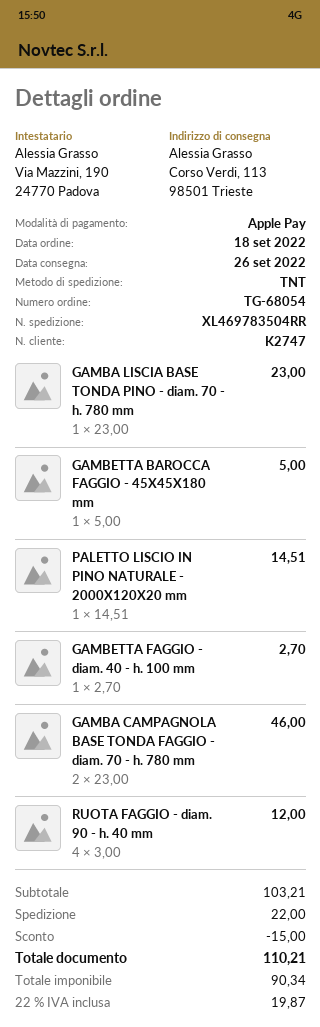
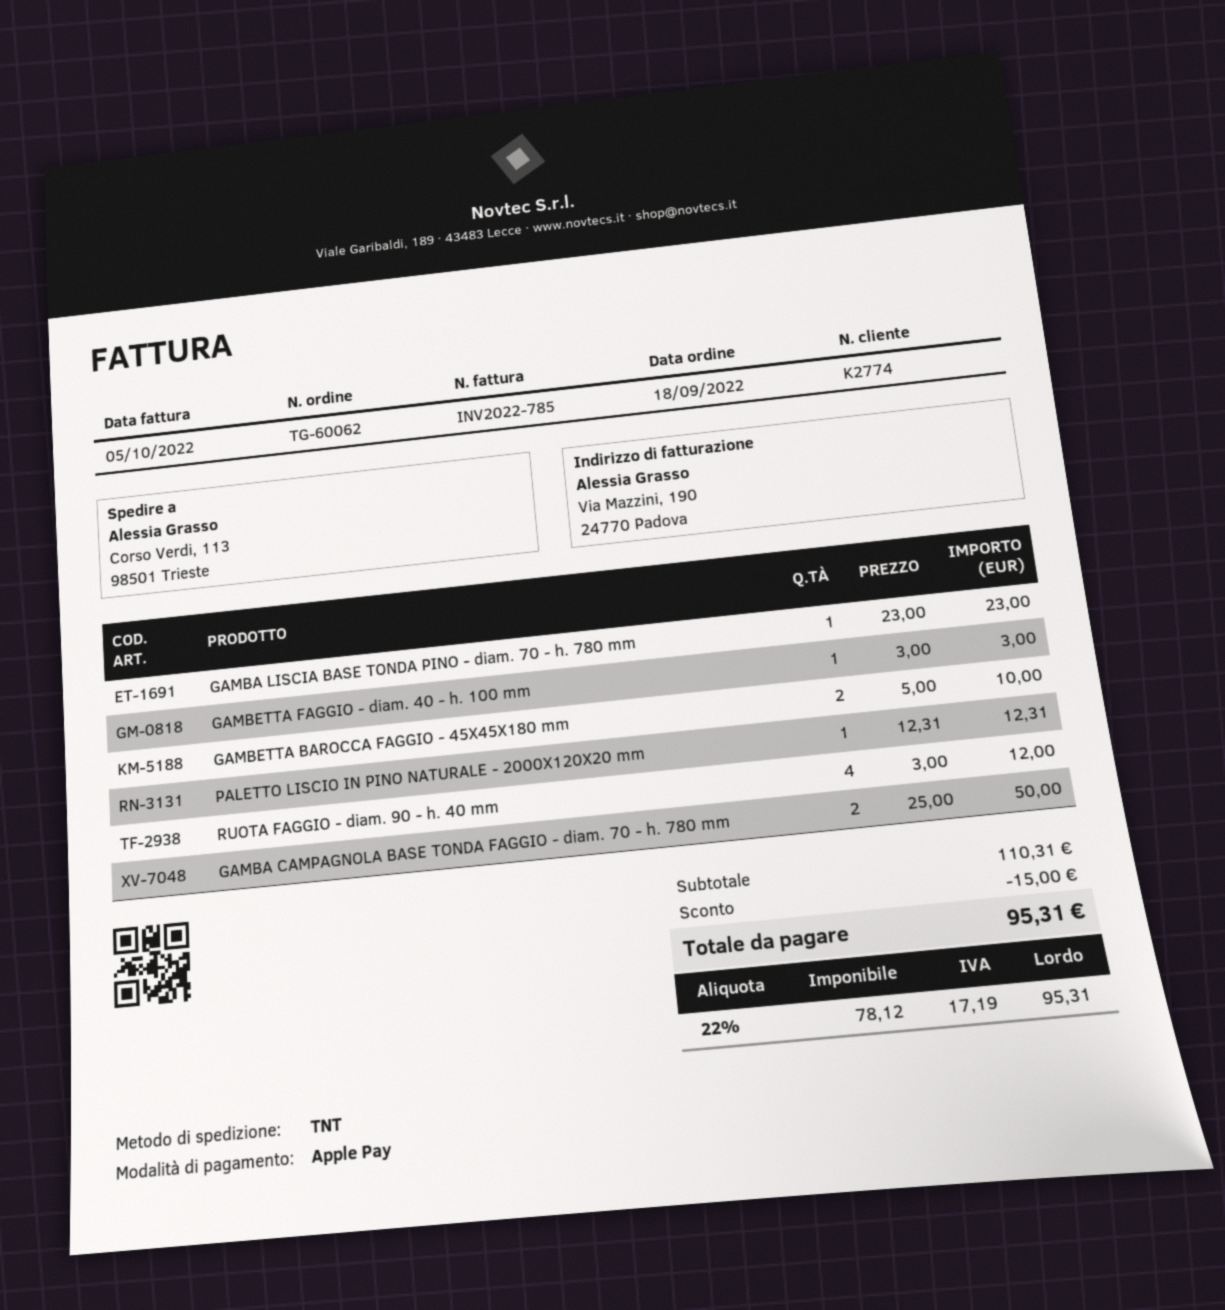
order number: TG-68054 -> TG-60062
customer number: K2747 -> K2774
GAMBETTA BAROCCA FAGGIO - 45X45X180 mm: 1 x 5.00 = 5.00 -> 2 x 5.00 = 10.00
PALETTO LISCIO IN PINO NATURALE - 2000X120X20 mm: 1 x 14.51 = 14.51 -> 1 x 12.31 = 12.31
GAMBETTA FAGGIO - diam. 40 - h. 100 mm: 1 x 2.70 = 2.70 -> 1 x 3.00 = 3.00
GAMBA CAMPAGNOLA BASE TONDA FAGGIO - diam. 70 - h. 780 mm: 2 x 23.00 = 46.00 -> 2 x 25.00 = 50.00
subtotal: 103.21 -> 110.31
shipping: 22.00 -> none
net: 90.34 -> 78.12
tax: 22% = 19.87 -> 22% = 17.19
total: 110.21 -> 95.31

